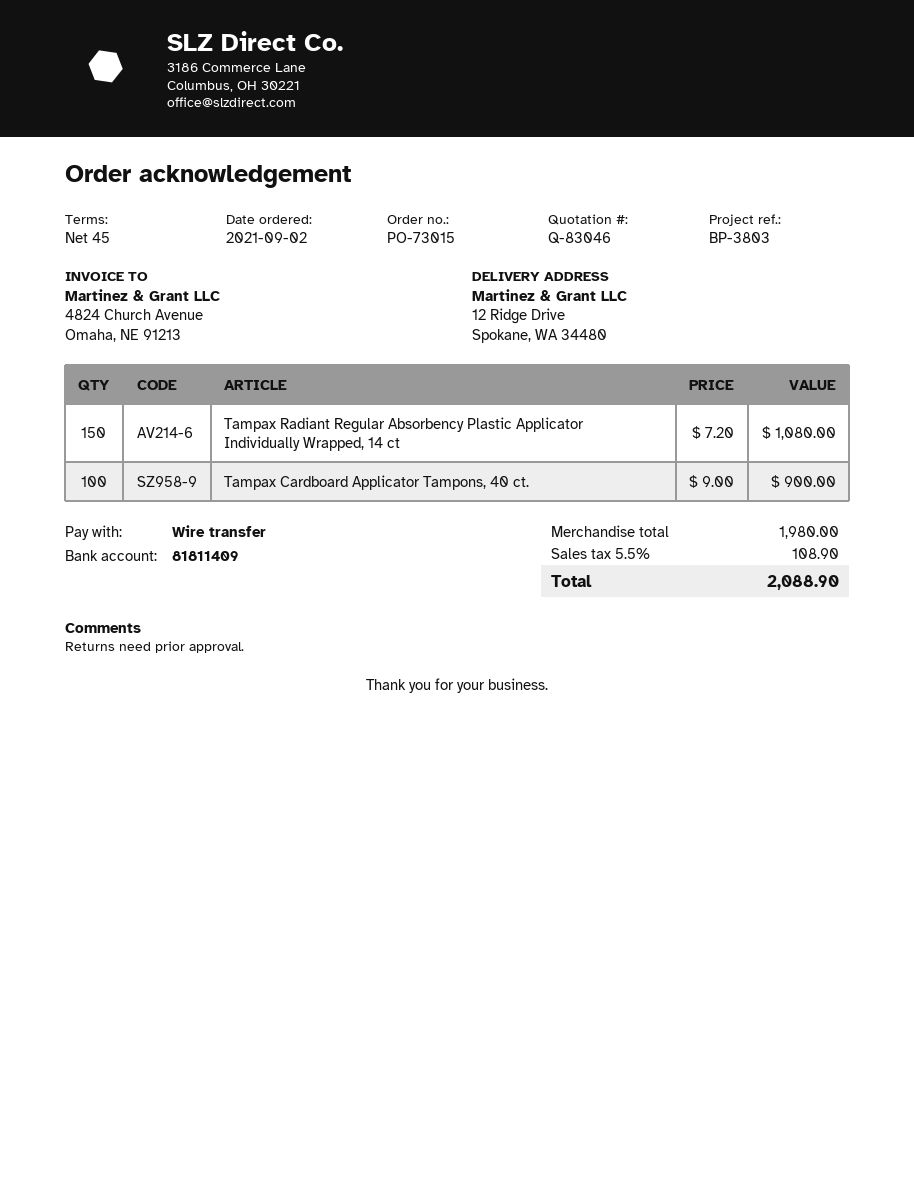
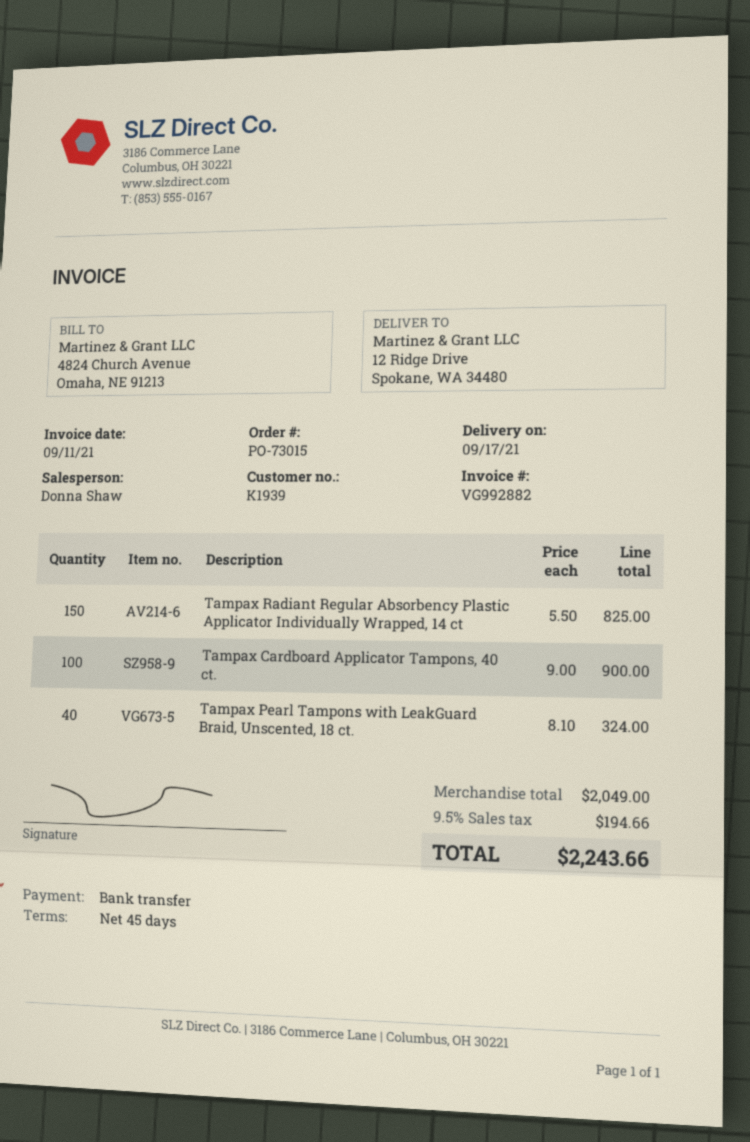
Tampax Radiant Regular Absorbency Plastic Applicator Individually Wrapped, 14 ct: 150 x 7.20 = 1080.00 -> 150 x 5.50 = 825.00
Tampax Pearl Tampons with LeakGuard Braid, Unscented, 18 ct.: none -> 40 x 8.10 = 324.00
subtotal: 1980.00 -> 2049.00
tax: 5.5% = 108.90 -> 9.5% = 194.66
total: 2088.90 -> 2243.66

